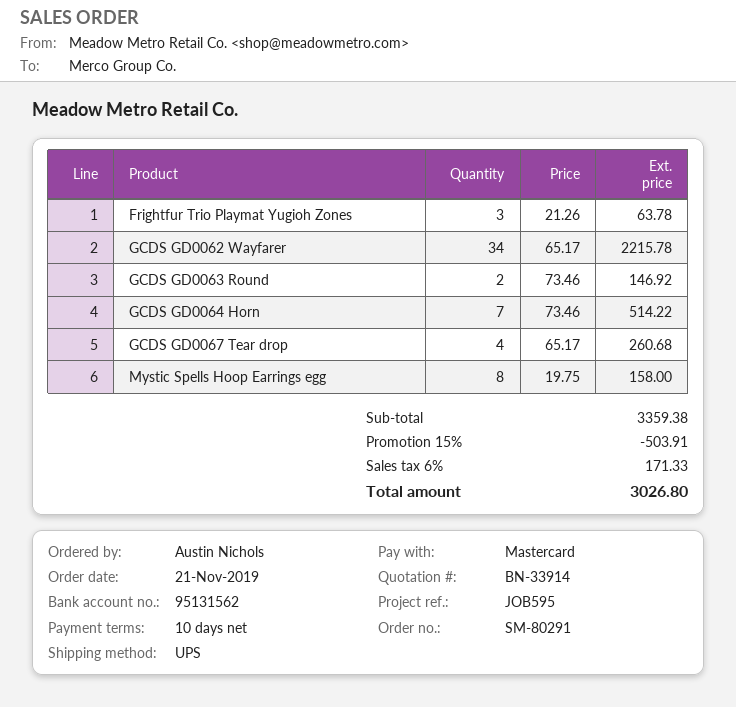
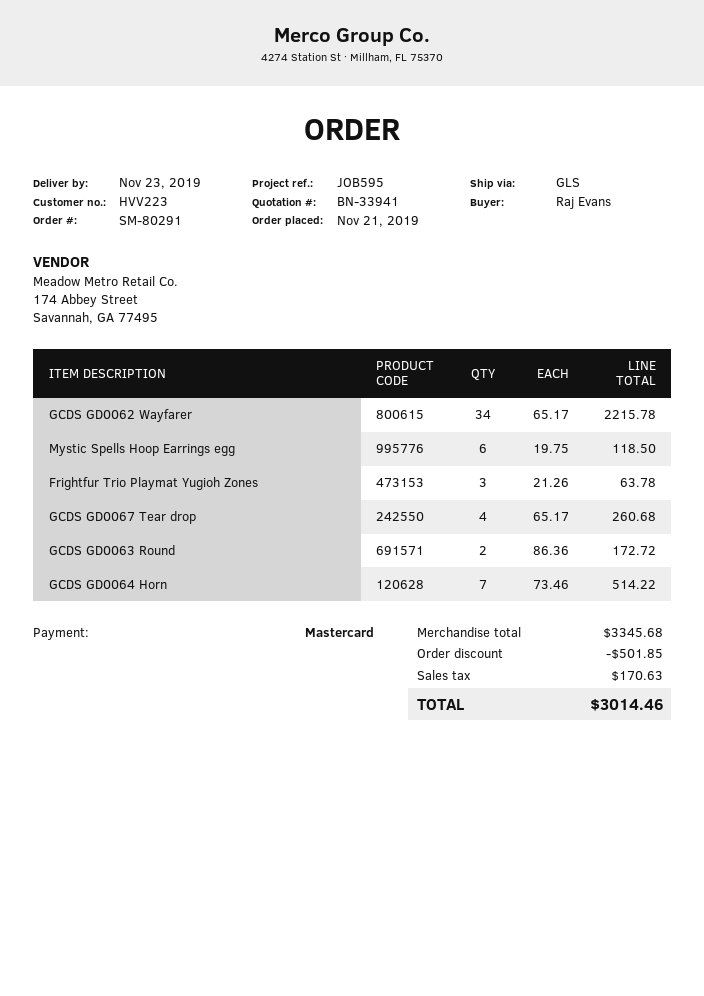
quote number: BN-33914 -> BN-33941
ordered by: Austin Nichols -> Raj Evans
shipping method: UPS -> GLS
GCDS GD0063 Round: 2 x 73.46 = 146.92 -> 2 x 86.36 = 172.72
Mystic Spells Hoop Earrings egg: 8 x 19.75 = 158.00 -> 6 x 19.75 = 118.50
subtotal: 3359.38 -> 3345.68
discount: 503.91 -> 501.85
tax: 171.33 -> 170.63
total: 3026.80 -> 3014.46

